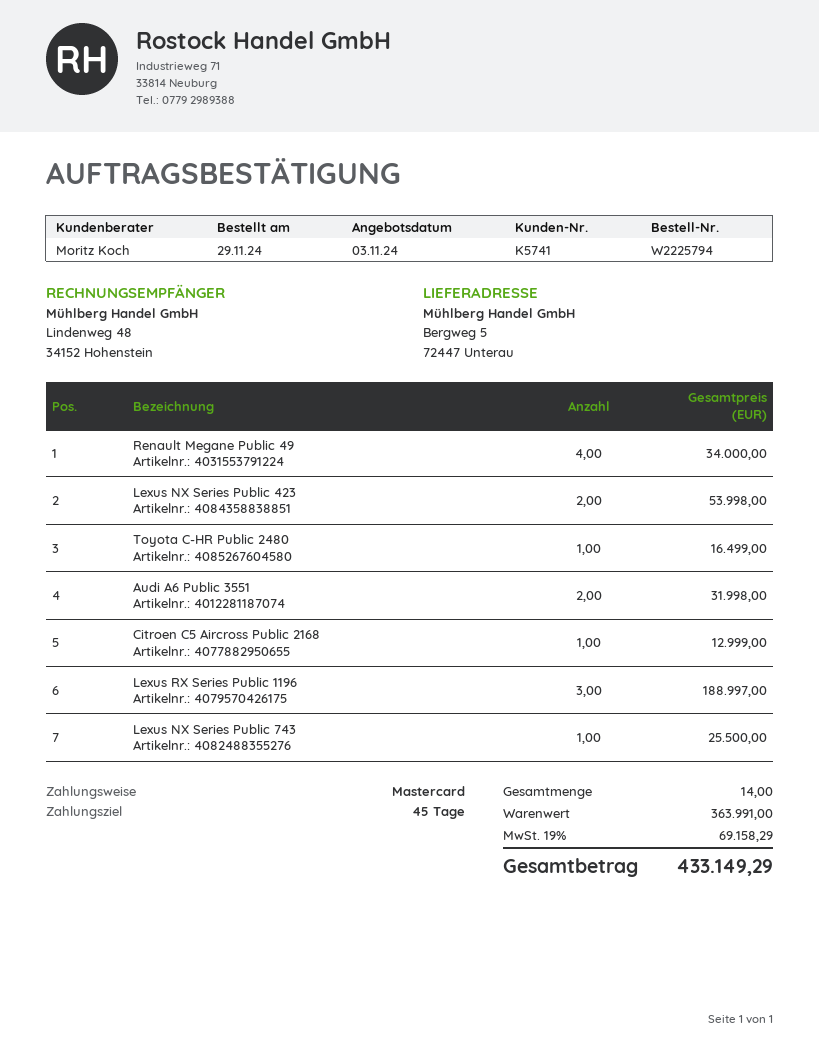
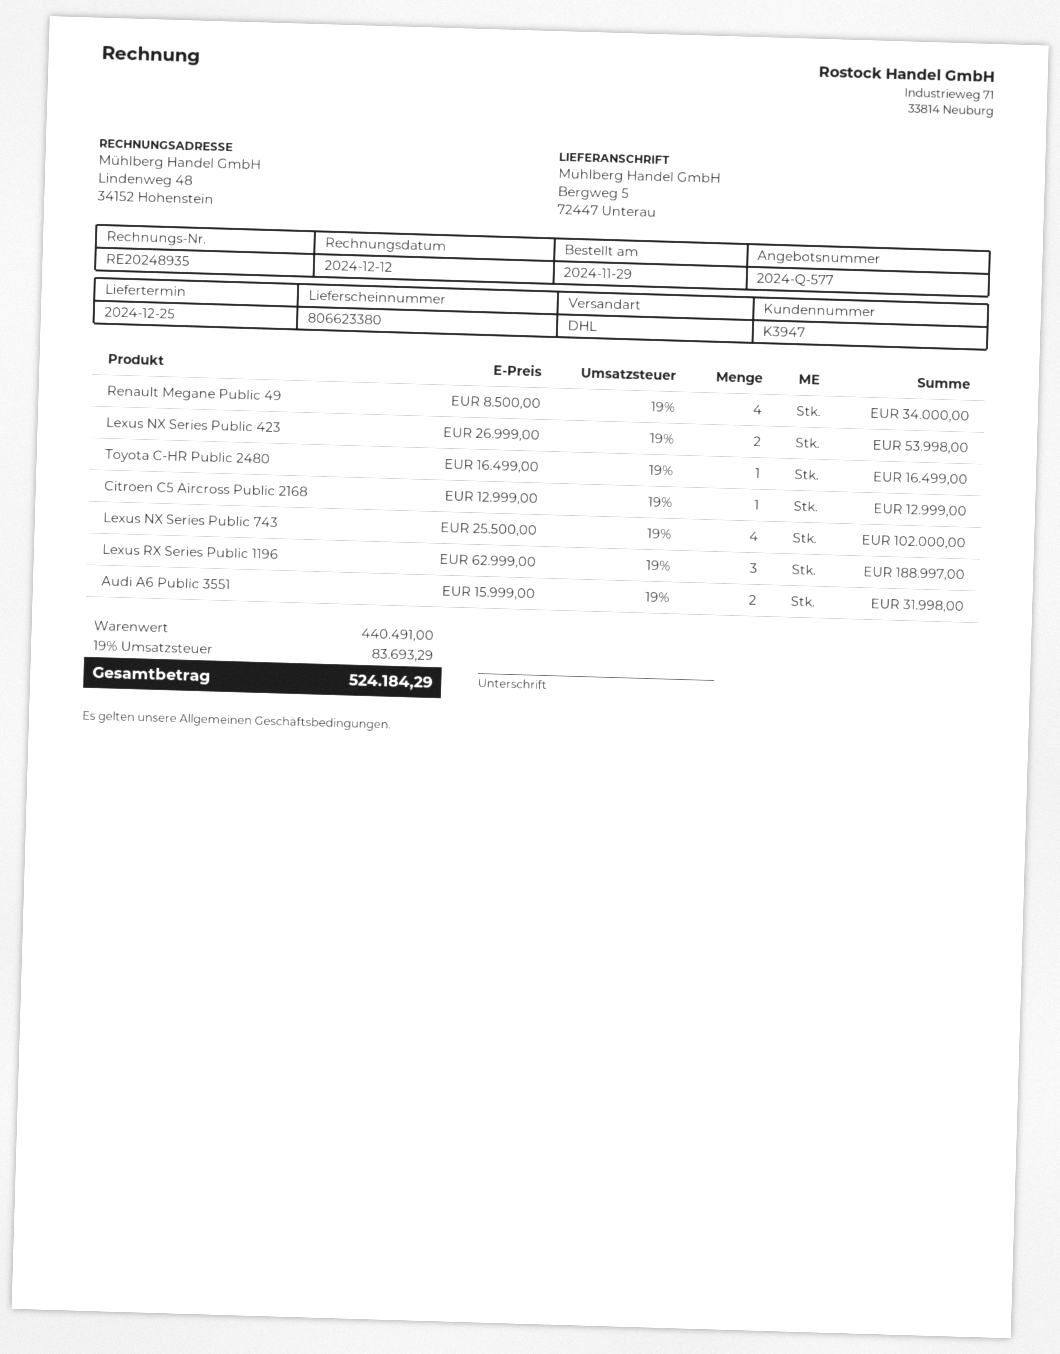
customer number: K5741 -> K3947
Lexus NX Series Public 743: 1 for 25500.00 -> 4 for 102000.00
subtotal: 363991.00 -> 440491.00
tax: 19% = 69158.29 -> 19% = 83693.29
total: 433149.29 -> 524184.29

